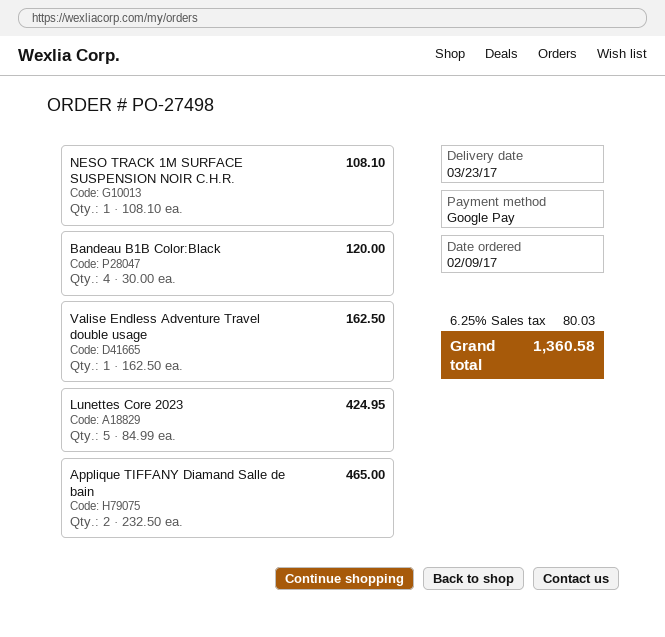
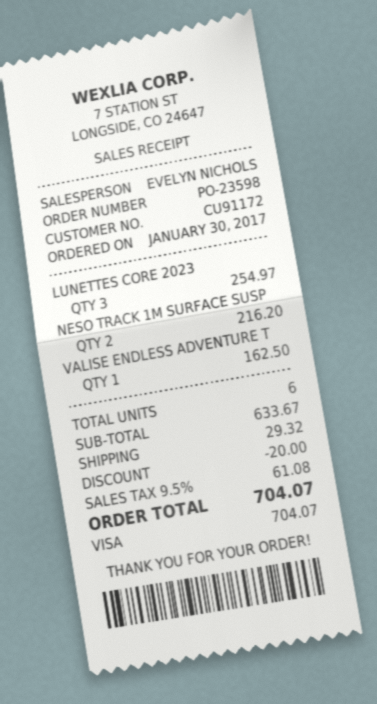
order number: PO-27498 -> PO-23598
order date: 2017-02-09 -> 2017-01-30
payment method: Google Pay -> Visa
NESO TRACK 1M SURFACE SUSPENSION NOIR C.H.R.: 1 for 108.10 -> 2 for 216.20
Bandeau B1B Color:Black: 4 for 120.00 -> none
Lunettes Core 2023: 5 for 424.95 -> 3 for 254.97
Applique TIFFANY Diamand Salle de bain: 2 for 465.00 -> none
discount: none -> 20.00
shipping: none -> 29.32
tax: 6.25% = 80.03 -> 9.5% = 61.08
total: 1360.58 -> 704.07

